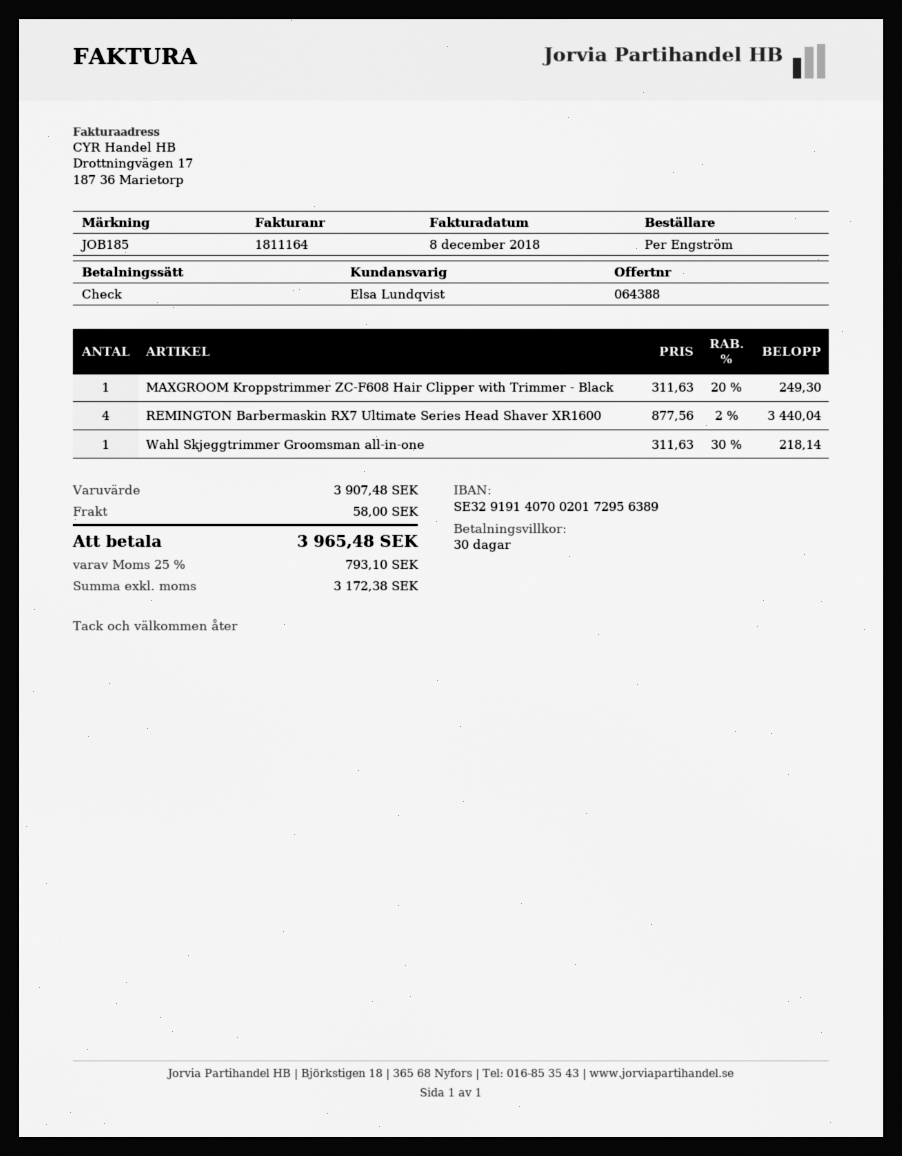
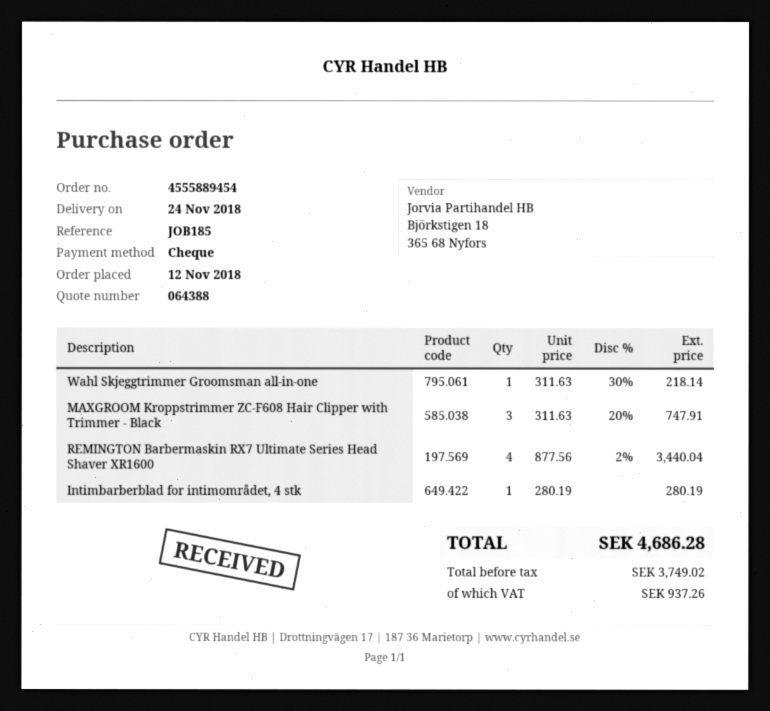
MAXGROOM Kroppstrimmer ZC-F608 Hair Clipper with Trimmer - Black: 1 x 311.63 - 20% = 249.30 -> 3 x 311.63 - 20% = 747.91
Intimbarberblad for intimområdet, 4 stk: none -> 1 x 280.19 = 280.19
shipping: 58.00 -> none
net: 3172.38 -> 3749.02
tax: 793.10 -> 937.26
total: 3965.48 -> 4686.28

